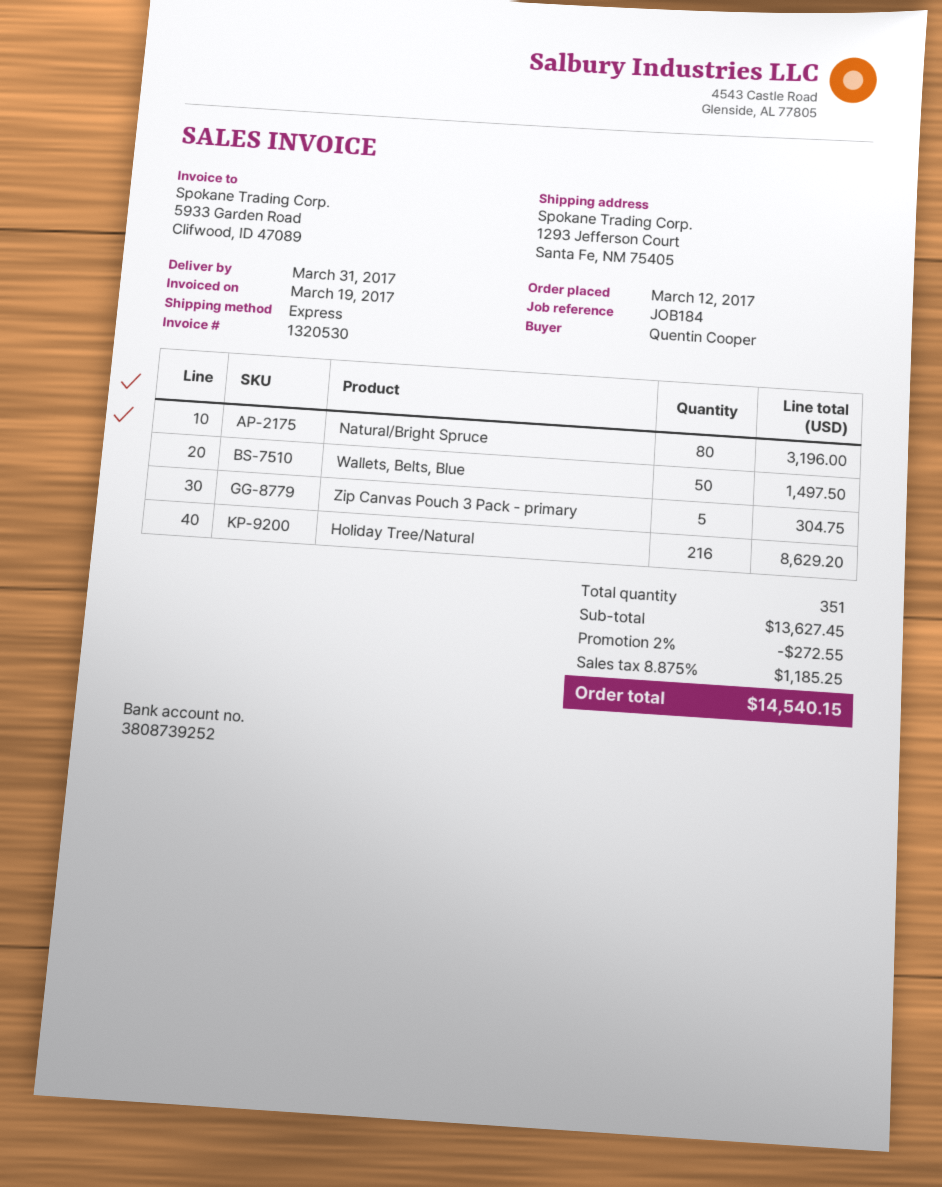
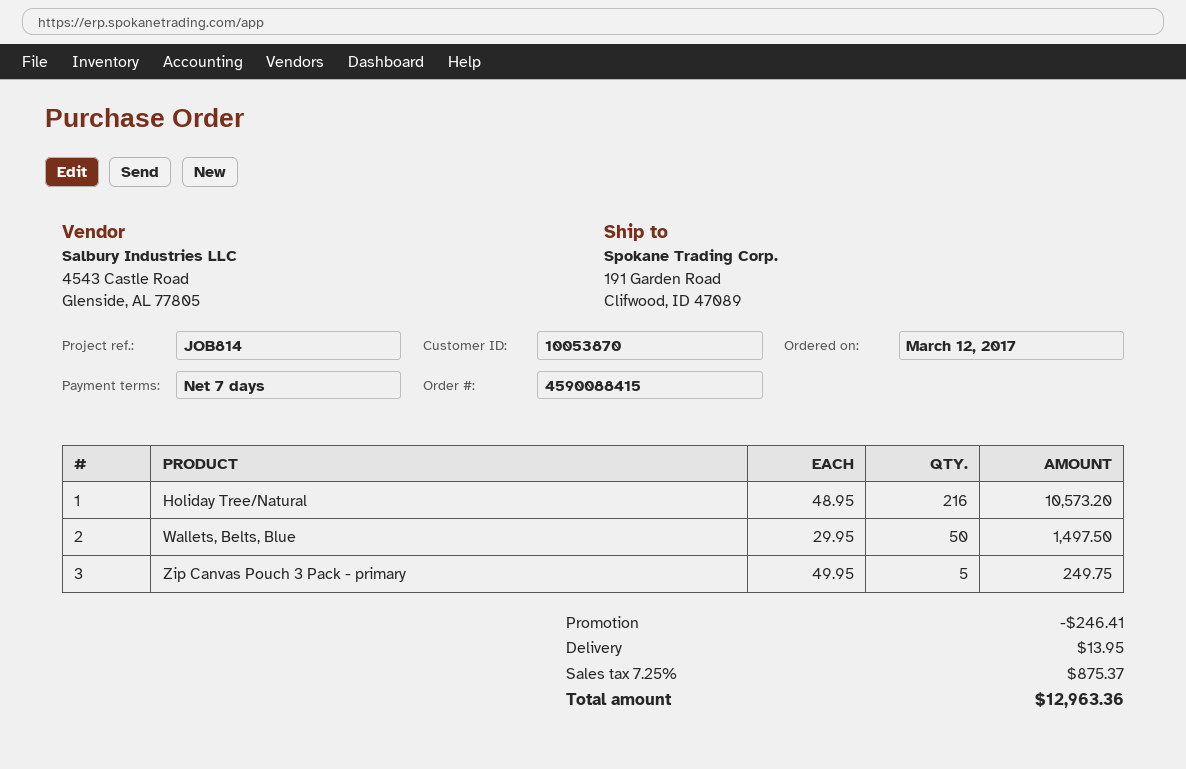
reference: JOB184 -> JOB814
ship to: 1293 Jefferson Court, Santa Fe, NM 75405 -> 191 Garden Road, Clifwood, ID 47089
Natural/Bright Spruce: 80 for 3196.00 -> none
Zip Canvas Pouch 3 Pack - primary: 5 for 304.75 -> 5 for 249.75
Holiday Tree/Natural: 216 for 8629.20 -> 216 for 10573.20
discount: 272.55 -> 246.41
shipping: none -> 13.95
tax: 8.875% = 1185.25 -> 7.25% = 875.37
total: 14540.15 -> 12963.36

